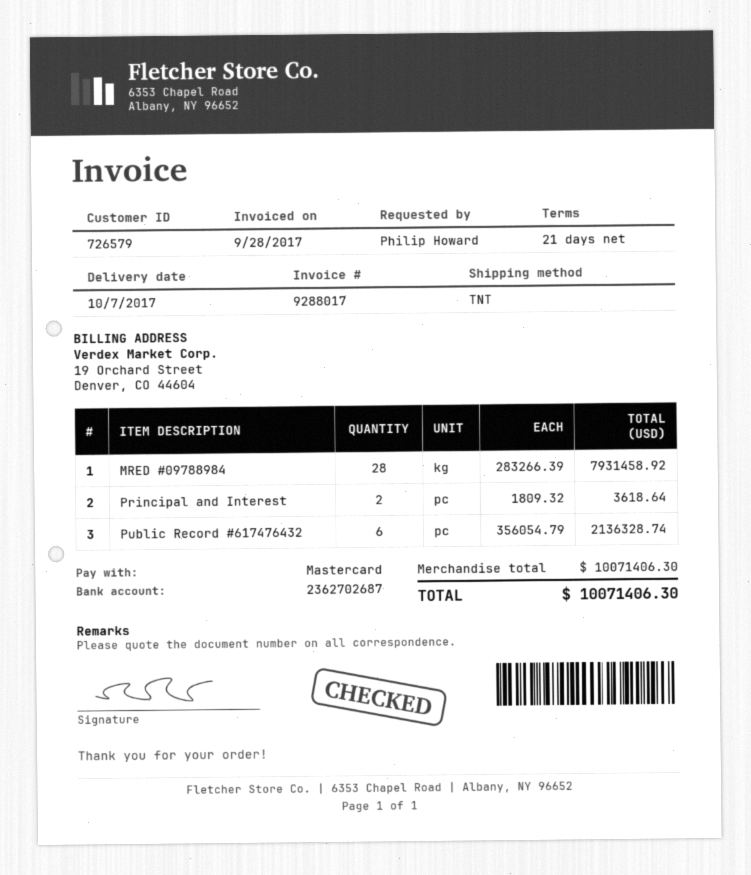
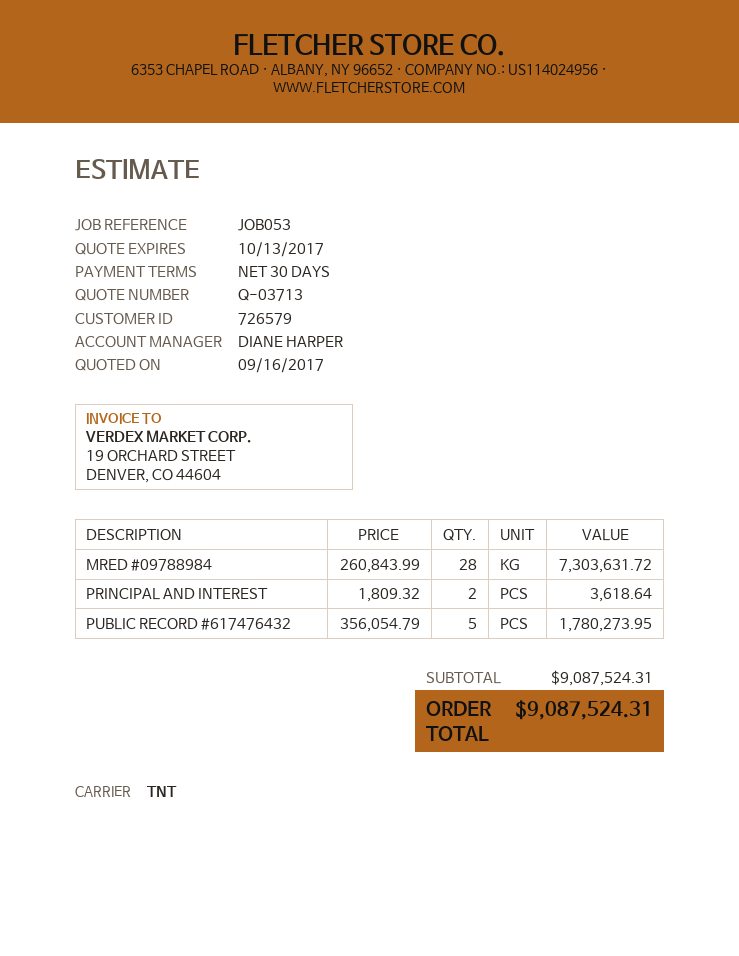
payment terms: 21 days -> 30 days
MRED #09788984: 28 x 283266.39 = 7931458.92 -> 28 x 260843.99 = 7303631.72
Public Record #617476432: 6 x 356054.79 = 2136328.74 -> 5 x 356054.79 = 1780273.95
subtotal: 10071406.30 -> 9087524.31
total: 10071406.30 -> 9087524.31

